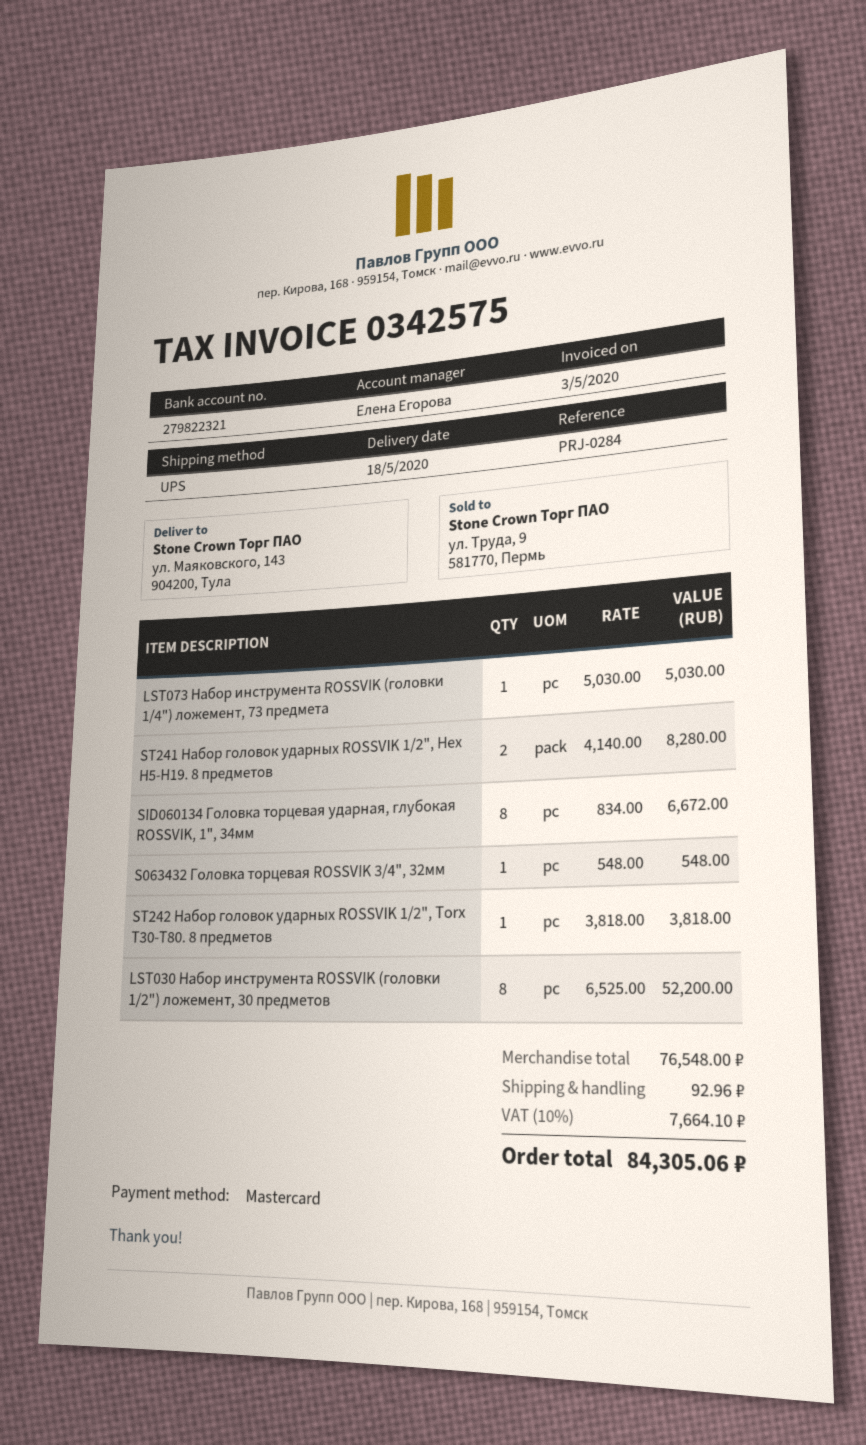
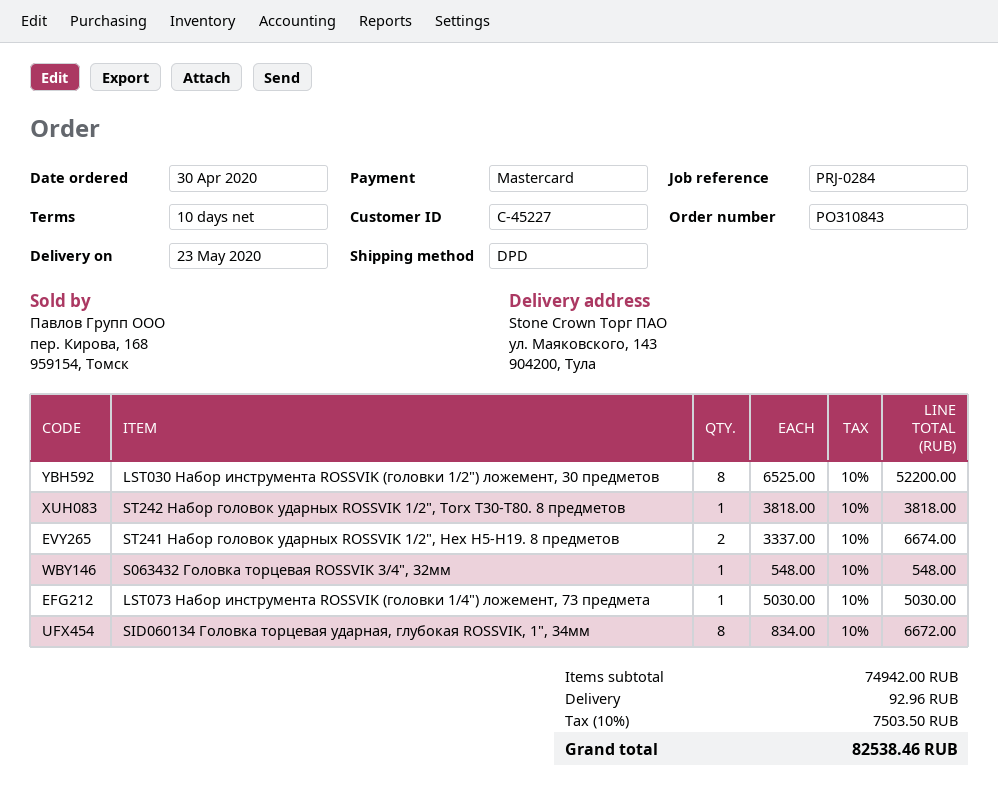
delivery date: 2020-05-18 -> 2020-05-23
shipping method: UPS -> DPD
ST241 Набор головок ударных ROSSVIK 1/2", Hex H5-H19. 8 предметов: 2 x 4140.00 = 8280.00 -> 2 x 3337.00 = 6674.00
subtotal: 76548.00 -> 74942.00
tax: 10% = 7664.10 -> 10% = 7503.50
total: 84305.06 -> 82538.46

